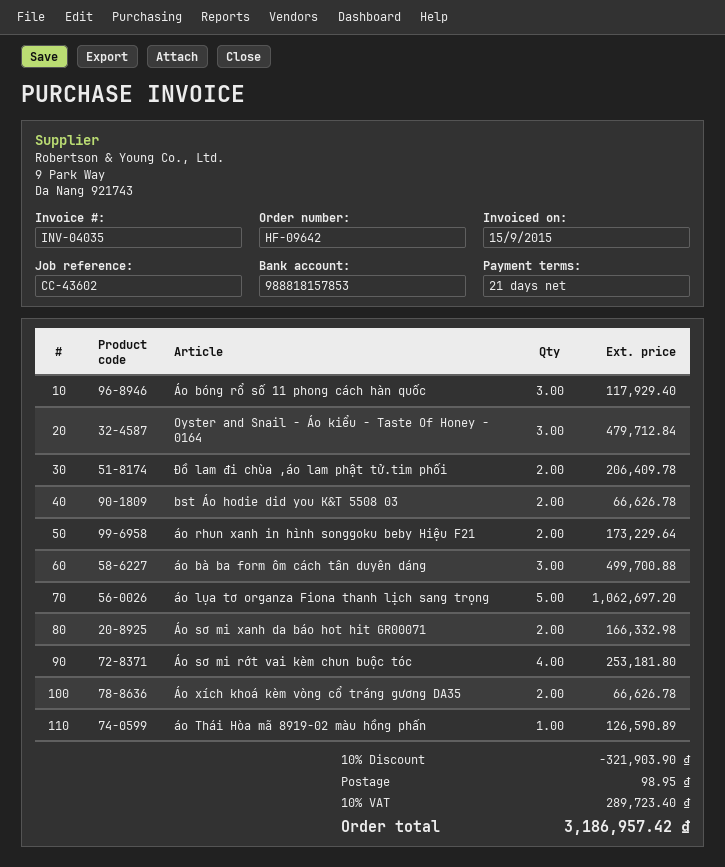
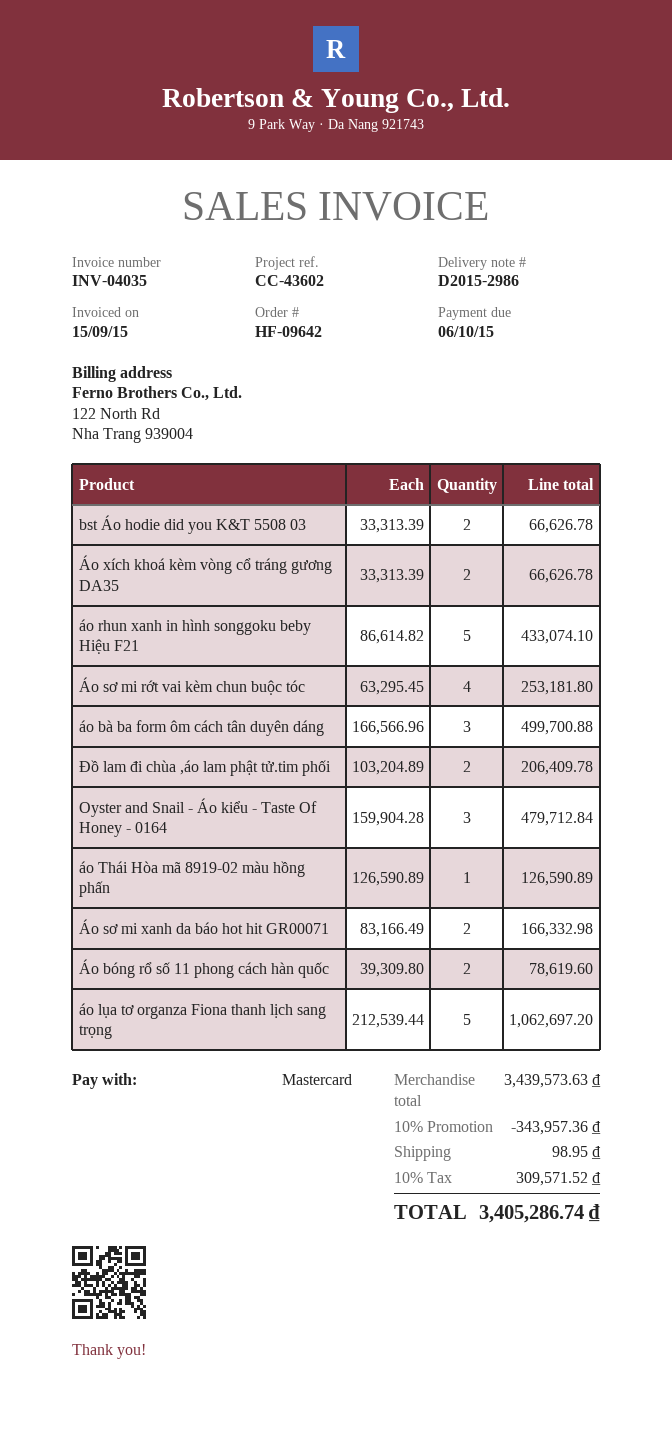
Áo bóng rổ số 11 phong cách hàn quốc: 3 for 117929.40 -> 2 for 78619.60
áo rhun xanh in hình songgoku beby Hiệu F21: 2 for 173229.64 -> 5 for 433074.10
discount: 10% = 321903.90 -> 10% = 343957.36
tax: 10% = 289723.40 -> 10% = 309571.52
total: 3186957.42 -> 3405286.74

